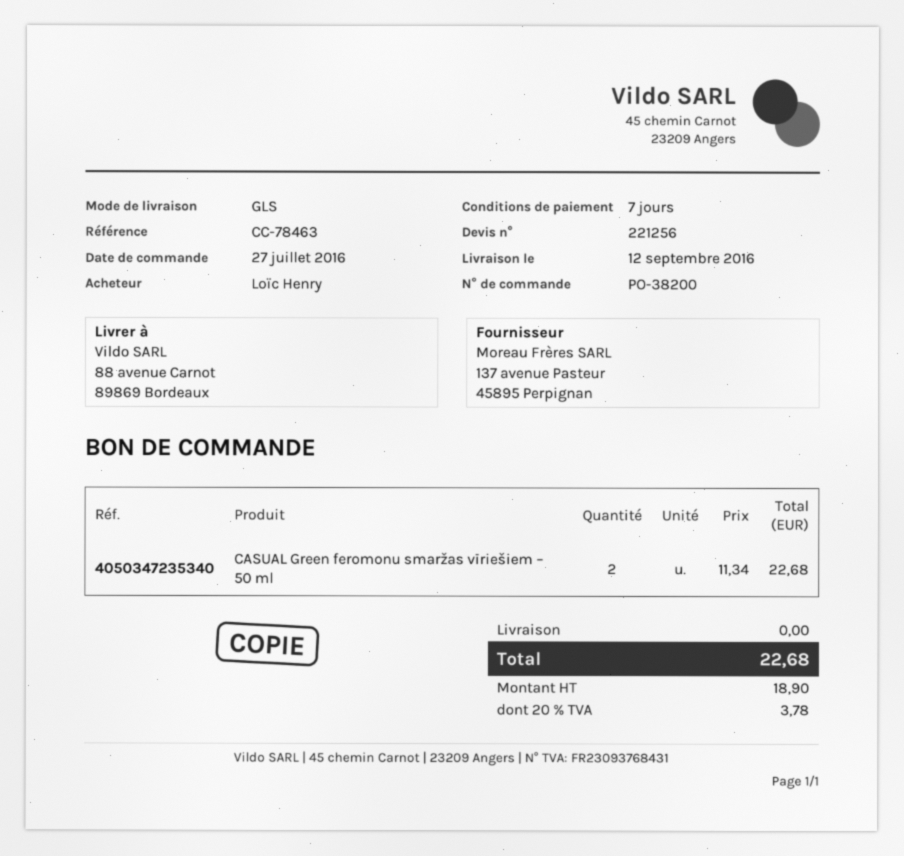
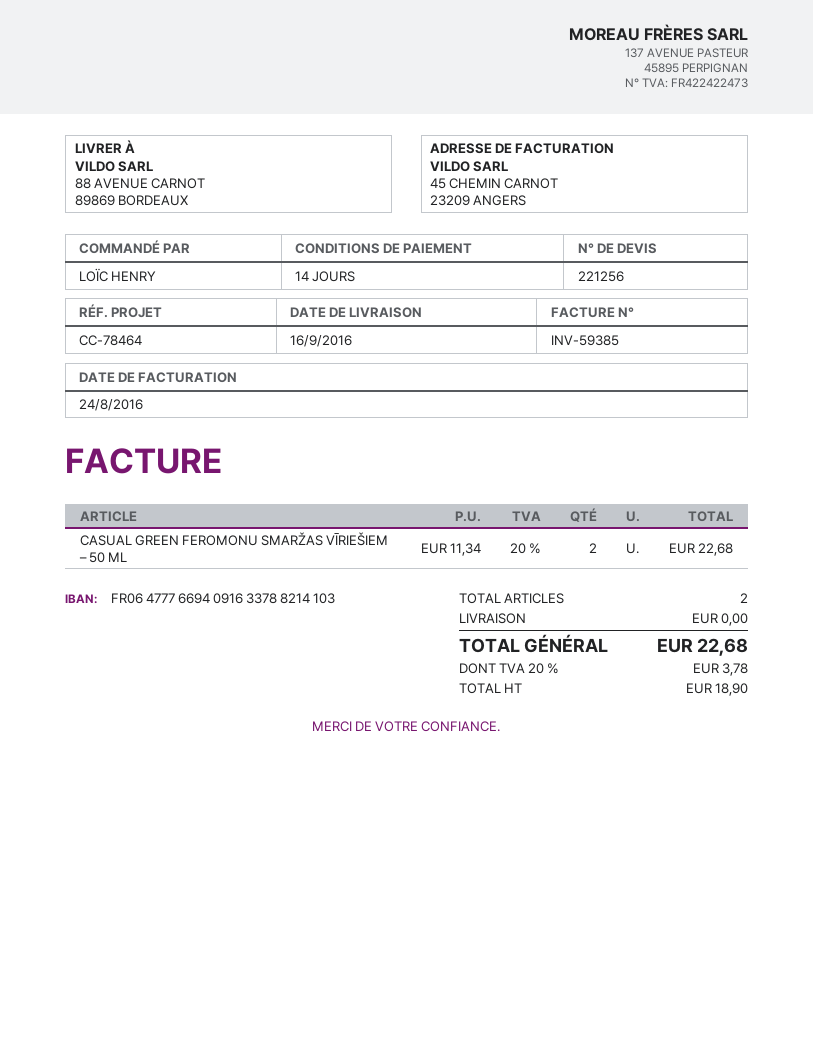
delivery date: 2016-09-12 -> 2016-09-16
payment terms: 7 days -> 14 days
reference: CC-78463 -> CC-78464

